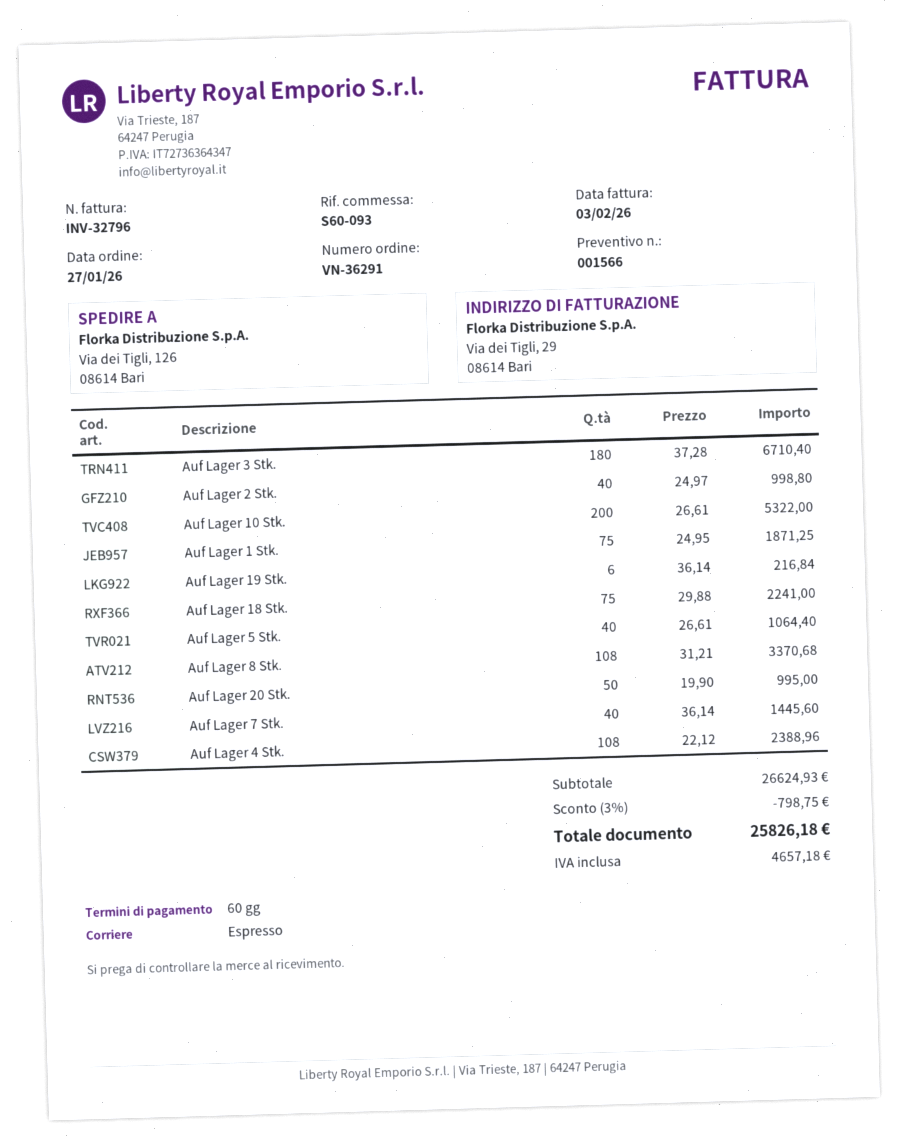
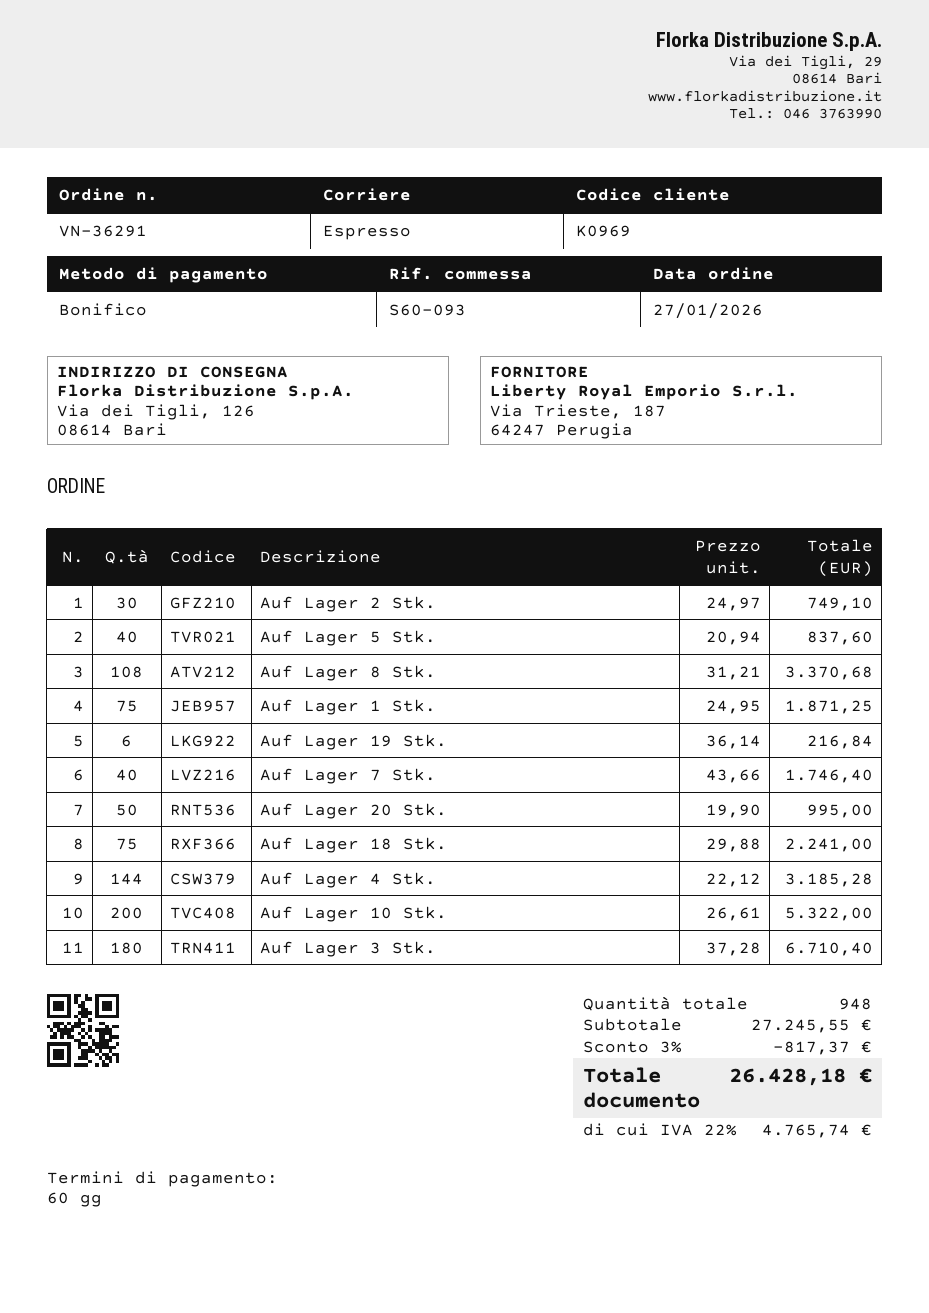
Auf Lager 2 Stk.: 40 x 24.97 = 998.80 -> 30 x 24.97 = 749.10
Auf Lager 5 Stk.: 40 x 26.61 = 1064.40 -> 40 x 20.94 = 837.60
Auf Lager 7 Stk.: 40 x 36.14 = 1445.60 -> 40 x 43.66 = 1746.40
Auf Lager 4 Stk.: 108 x 22.12 = 2388.96 -> 144 x 22.12 = 3185.28
subtotal: 26624.93 -> 27245.55
discount: 3% = 798.75 -> 3% = 817.37
tax: 4657.18 -> 4765.74
total: 25826.18 -> 26428.18

